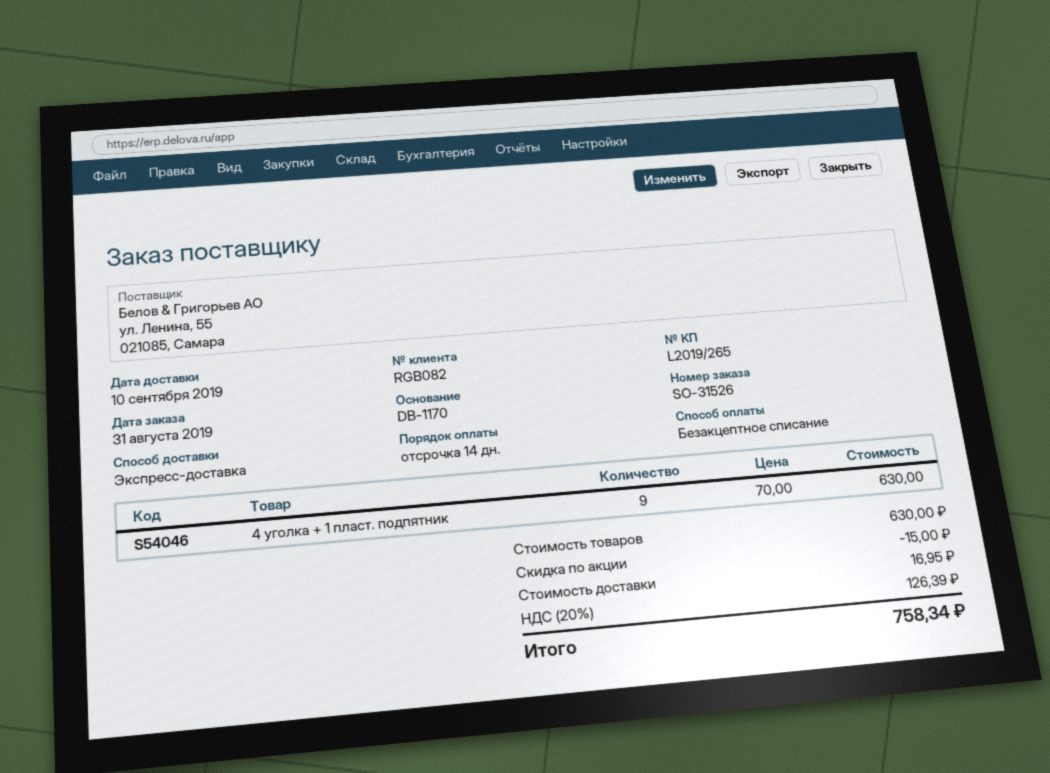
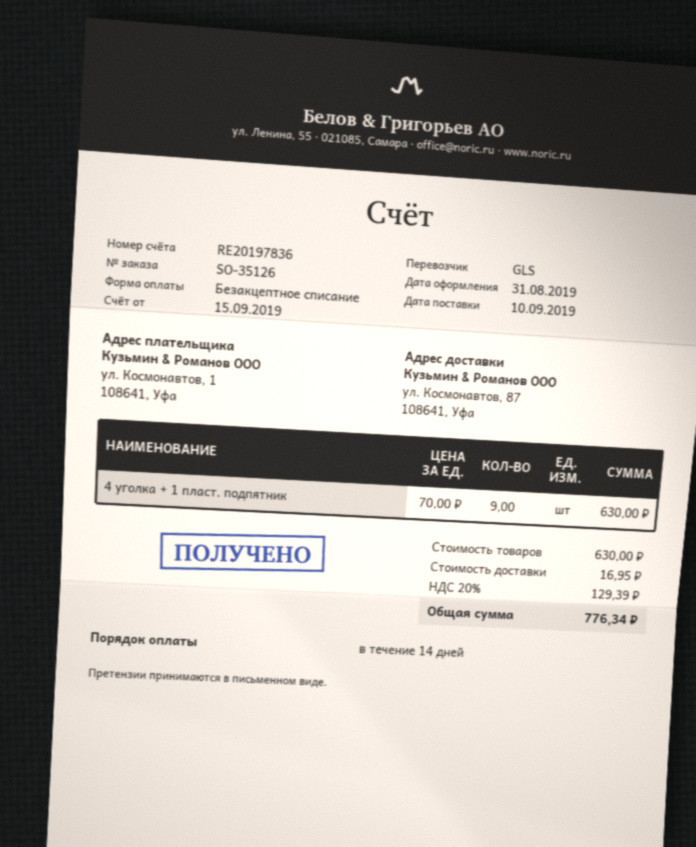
order number: SO-31526 -> SO-35126
shipping method: express -> GLS
discount: 15.00 -> none
tax: 20% = 126.39 -> 20% = 129.39
total: 758.34 -> 776.34

